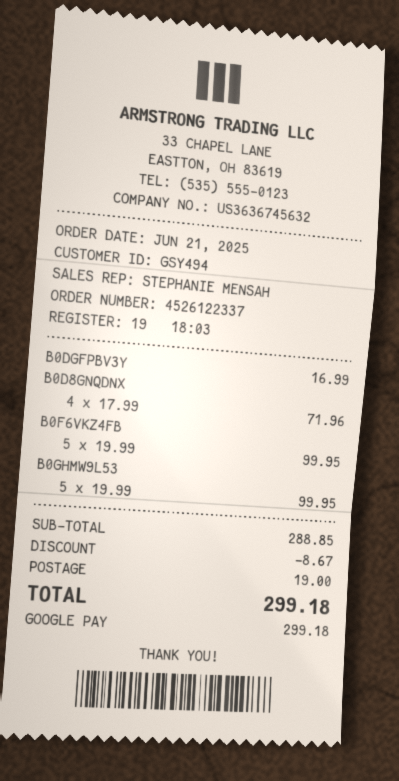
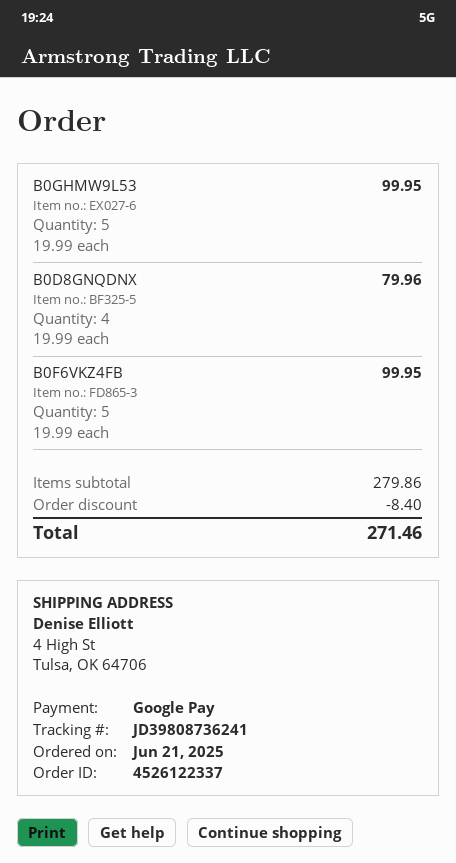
B0DGFPBV3Y: 1 x 16.99 = 16.99 -> none
B0D8GNQDNX: 4 x 17.99 = 71.96 -> 4 x 19.99 = 79.96
subtotal: 288.85 -> 279.86
discount: 8.67 -> 8.40
shipping: 19.00 -> none
total: 299.18 -> 271.46

